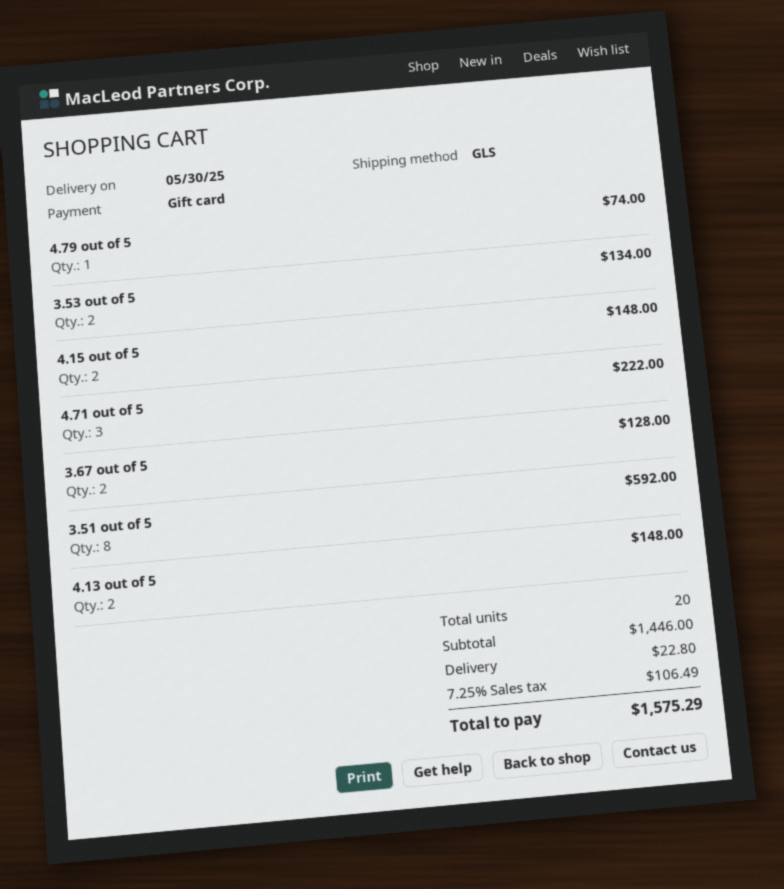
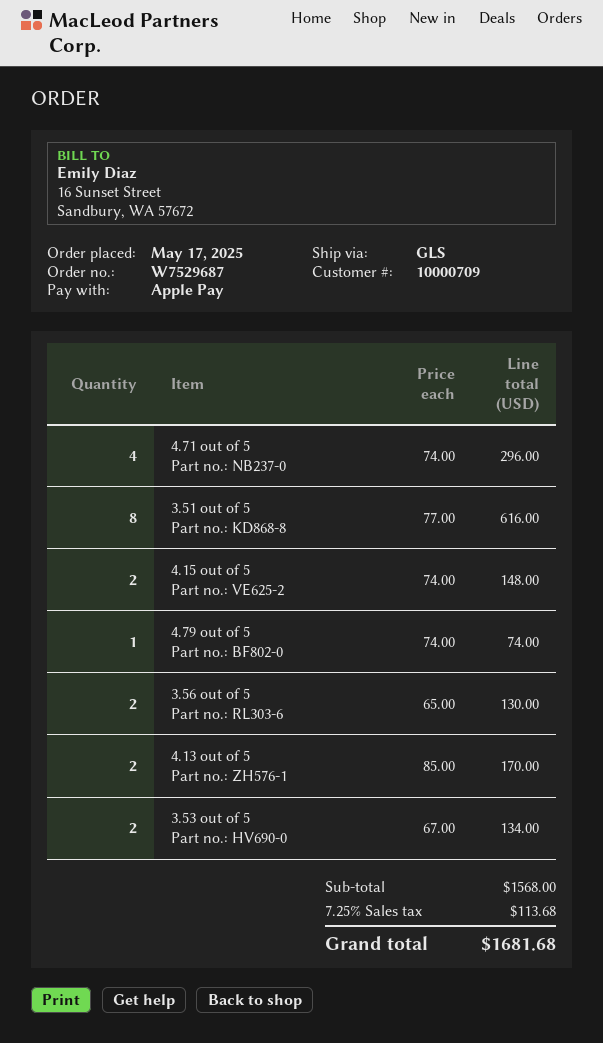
payment method: gift card -> Apple Pay
4.71 out of 5: 3 for 222.00 -> 4 for 296.00
3.67 out of 5: 2 for 128.00 -> none
3.51 out of 5: 8 for 592.00 -> 8 for 616.00
4.13 out of 5: 2 for 148.00 -> 2 for 170.00
3.56 out of 5: none -> 2 for 130.00
subtotal: 1446.00 -> 1568.00
shipping: 22.80 -> none
tax: 7.25% = 106.49 -> 7.25% = 113.68
total: 1575.29 -> 1681.68

